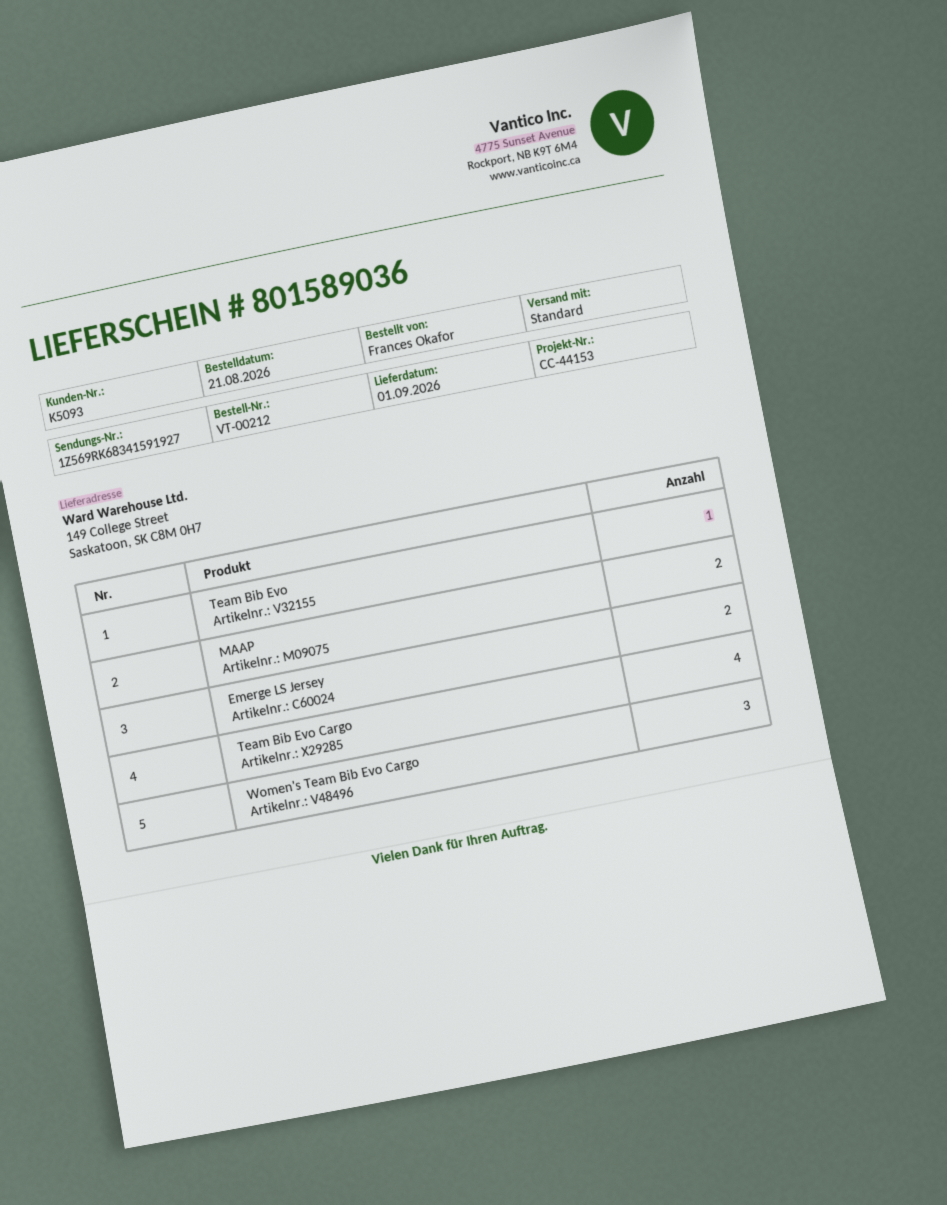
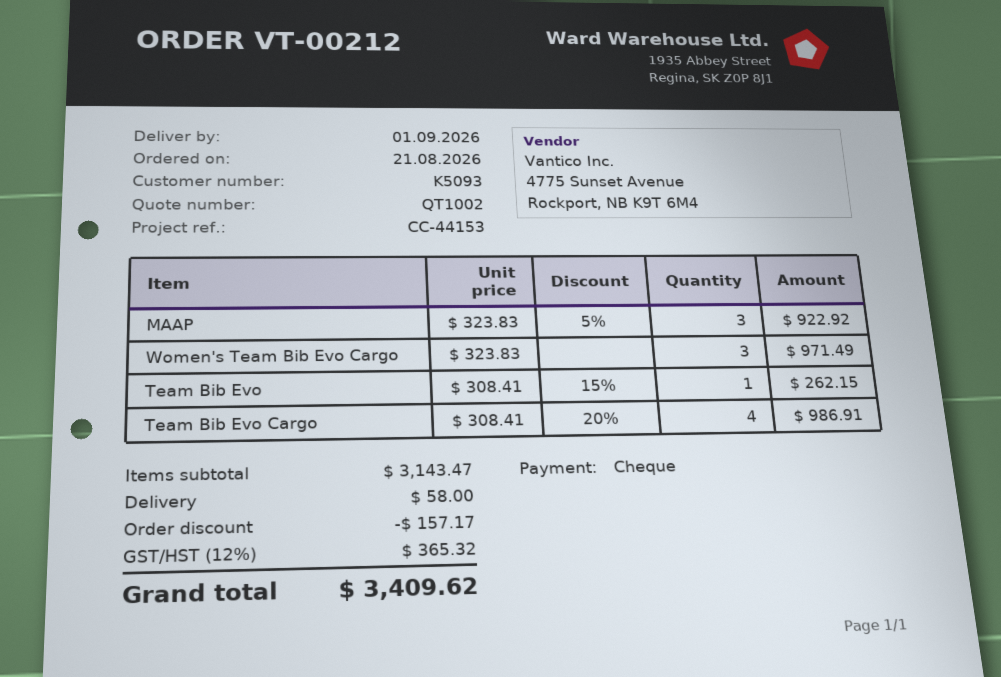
MAAP: 2 -> 3
Emerge LS Jersey: 2 -> none

